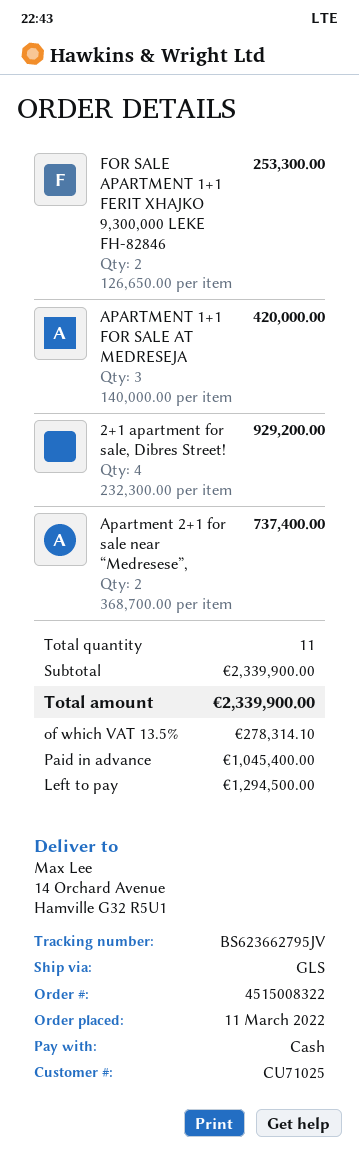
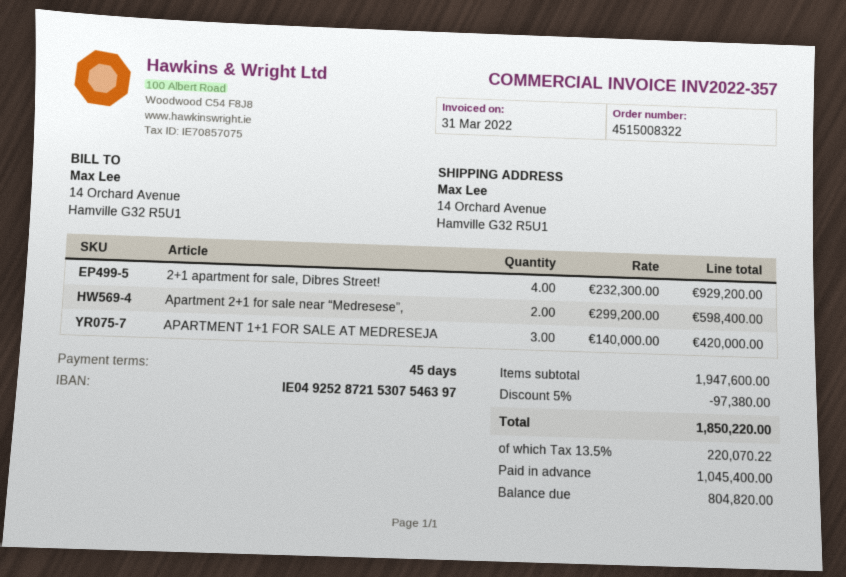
FOR SALE APARTMENT 1+1 FERIT XHAJKO 9,300,000 LEKE FH-82846: 2 x 126650.00 = 253300.00 -> none
Apartment 2+1 for sale near “Medresese”,: 2 x 368700.00 = 737400.00 -> 2 x 299200.00 = 598400.00
subtotal: 2339900.00 -> 1947600.00
discount: none -> 5% = 97380.00
tax: 13.5% = 278314.10 -> 13.5% = 220070.22
total: 2339900.00 -> 1850220.00
balance: 1294500.00 -> 804820.00

